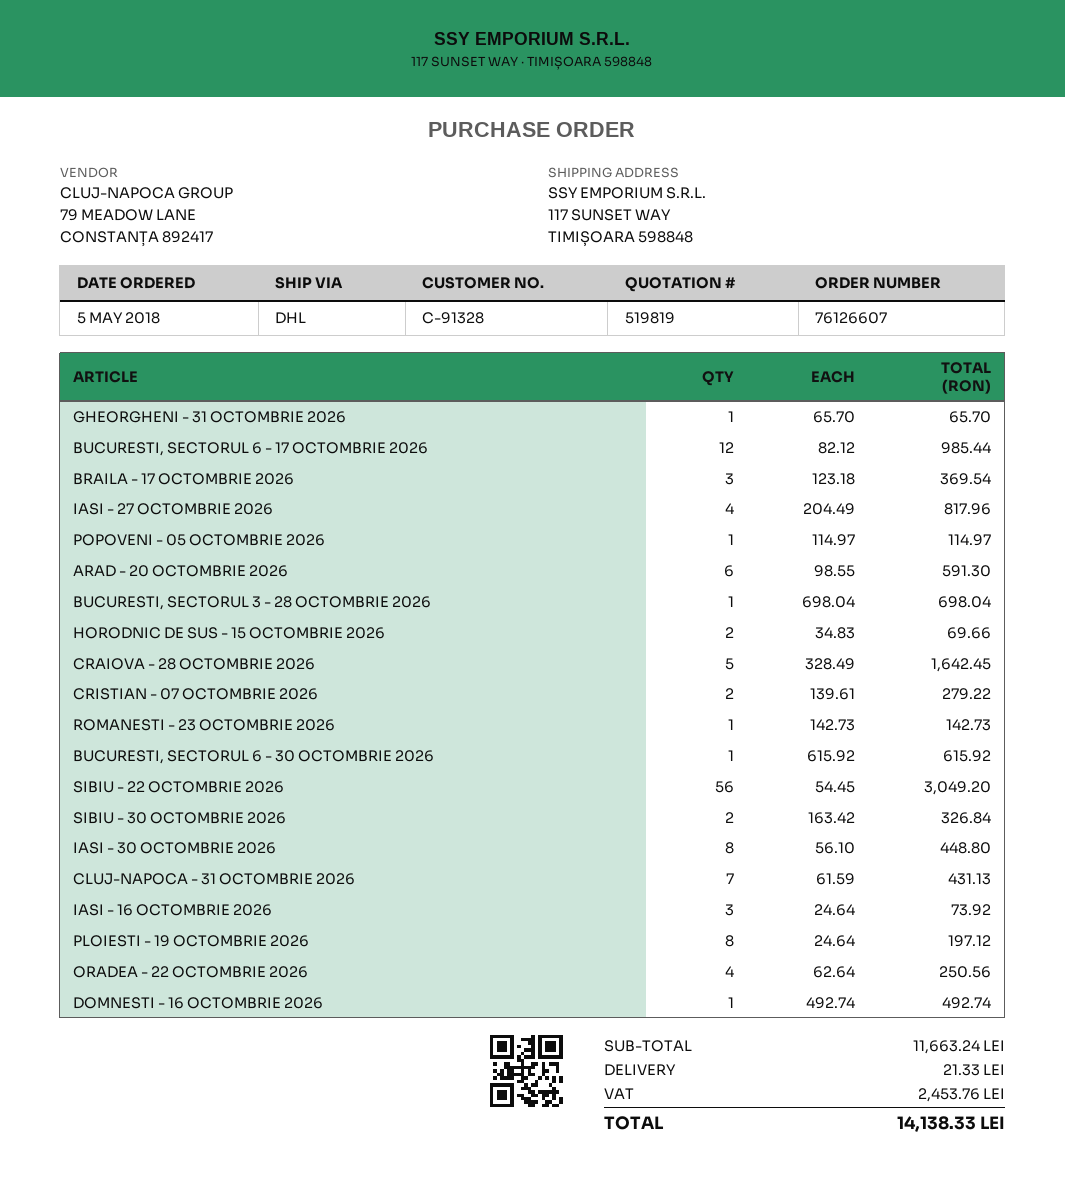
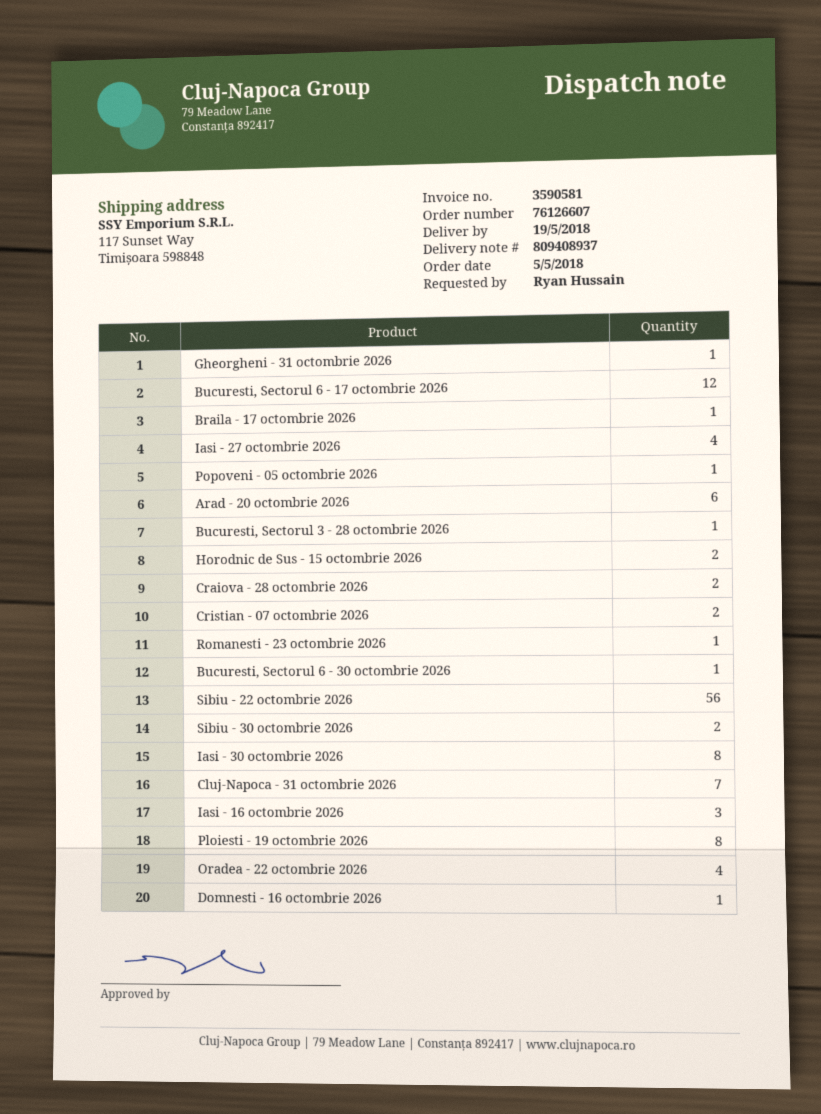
BRAILA - 17 OCTOMBRIE 2026: 3 -> 1
CRAIOVA - 28 OCTOMBRIE 2026: 5 -> 2

